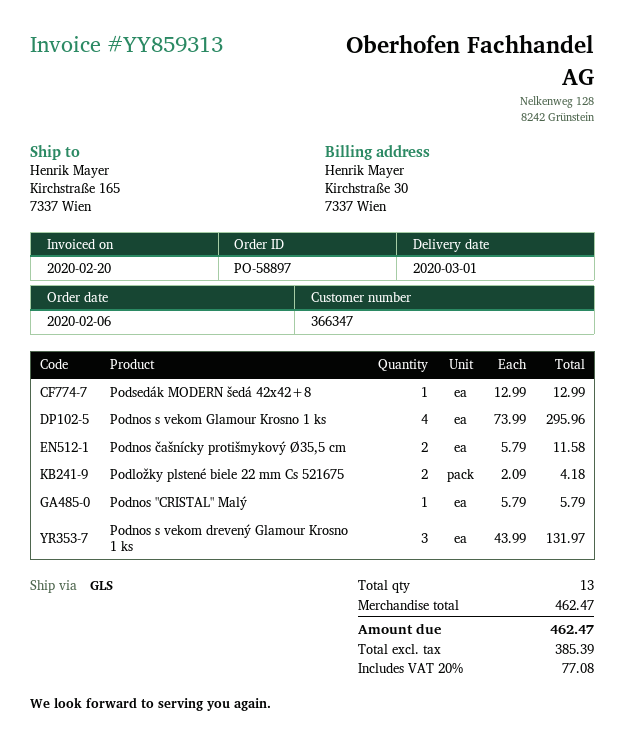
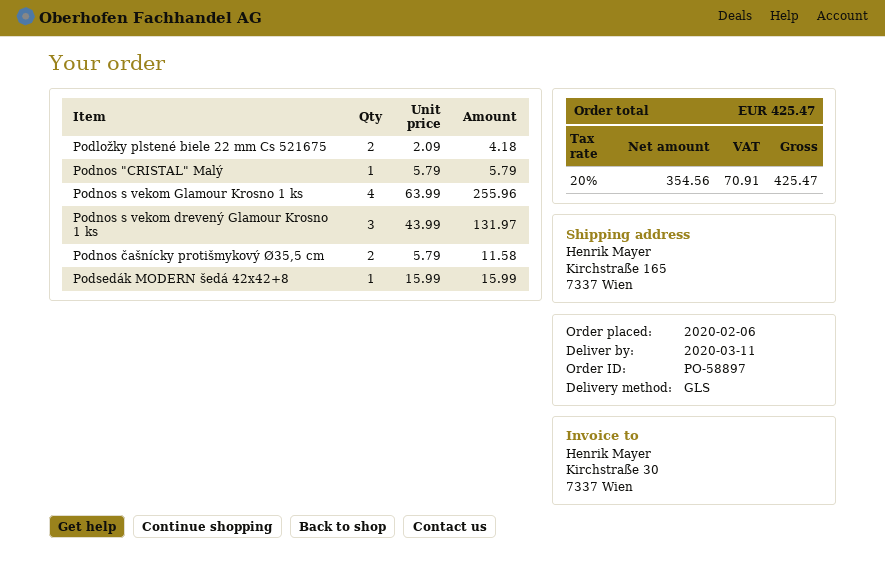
delivery date: 2020-03-01 -> 2020-03-11
Podsedák MODERN šedá 42x42+8: 1 x 12.99 = 12.99 -> 1 x 15.99 = 15.99
Podnos s vekom Glamour Krosno 1 ks: 4 x 73.99 = 295.96 -> 4 x 63.99 = 255.96
net: 385.39 -> 354.56
tax: 20% = 77.08 -> 20% = 70.91
total: 462.47 -> 425.47

